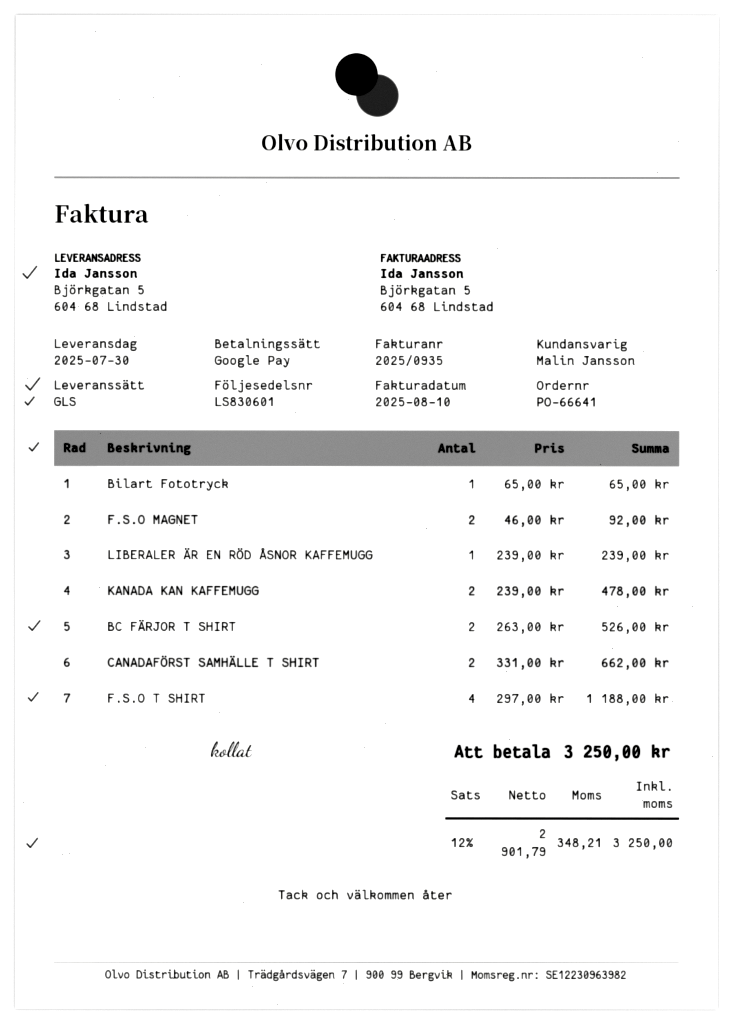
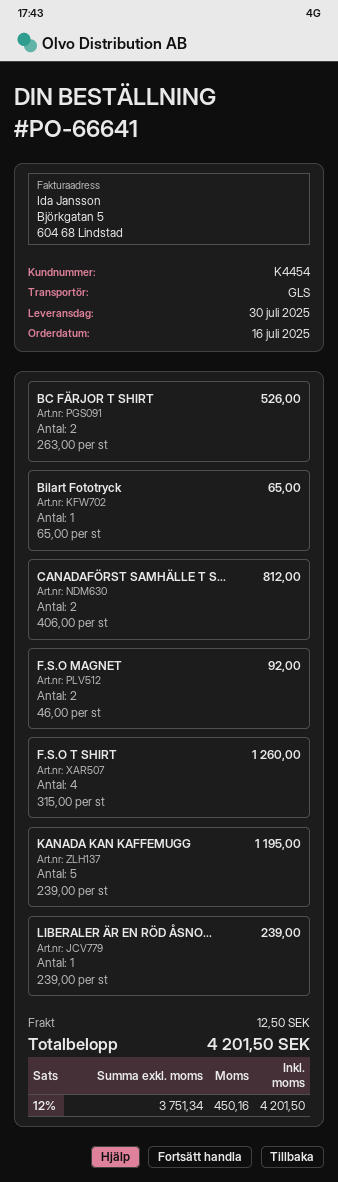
KANADA KAN KAFFEMUGG: 2 x 239.00 = 478.00 -> 5 x 239.00 = 1195.00
CANADAFÖRST SAMHÄLLE T SHIRT: 2 x 331.00 = 662.00 -> 2 x 406.00 = 812.00
F.S.O T SHIRT: 4 x 297.00 = 1188.00 -> 4 x 315.00 = 1260.00
shipping: none -> 12.50
net: 2901.79 -> 3751.34
tax: 12% = 348.21 -> 12% = 450.16
total: 3250.00 -> 4201.50

